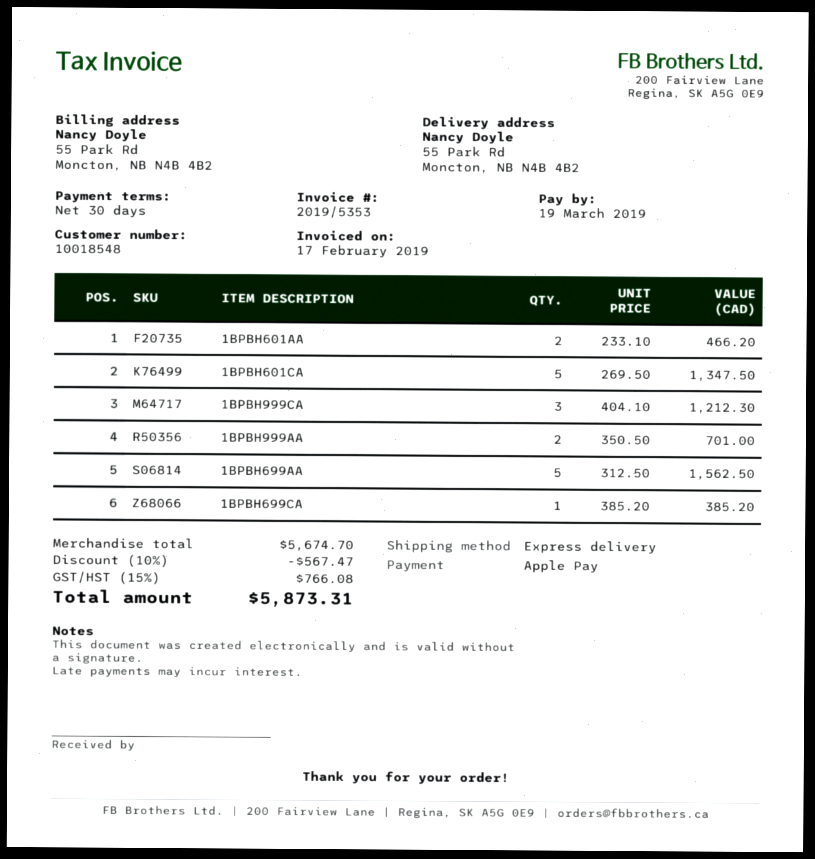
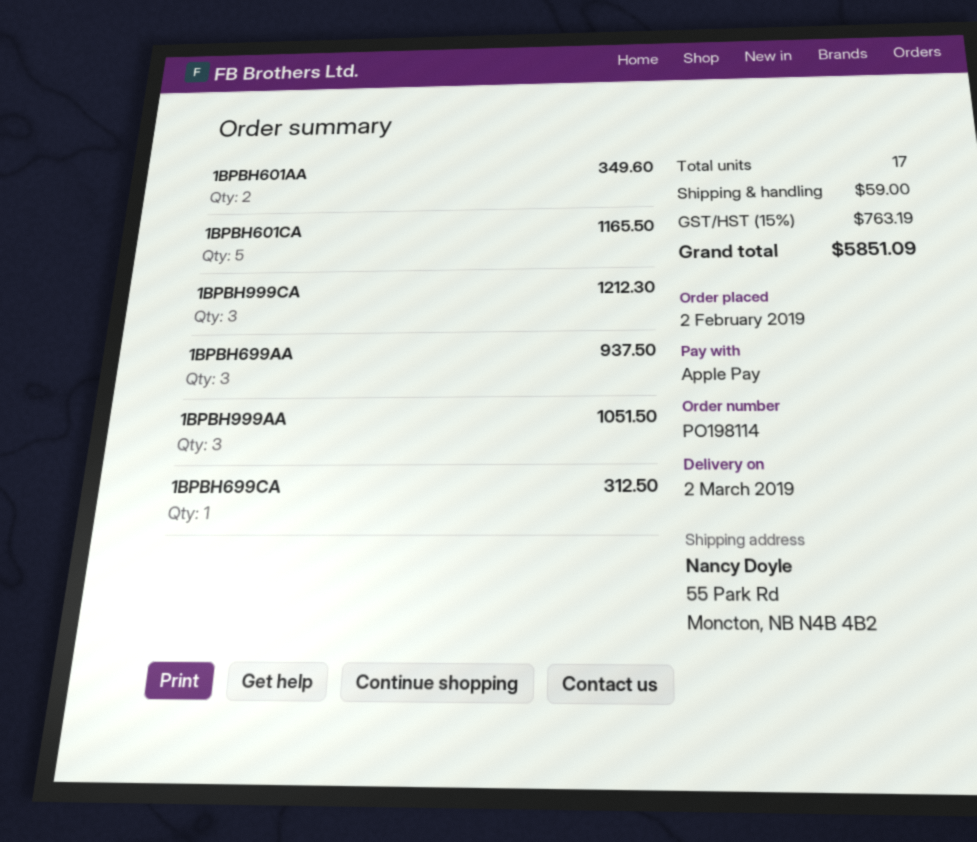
1BPBH601AA: 2 for 466.20 -> 2 for 349.60
1BPBH601CA: 5 for 1347.50 -> 5 for 1165.50
1BPBH999AA: 2 for 701.00 -> 3 for 1051.50
1BPBH699AA: 5 for 1562.50 -> 3 for 937.50
1BPBH699CA: 1 for 385.20 -> 1 for 312.50
discount: 10% = 567.47 -> none
shipping: none -> 59.00
tax: 15% = 766.08 -> 15% = 763.19
total: 5873.31 -> 5851.09

